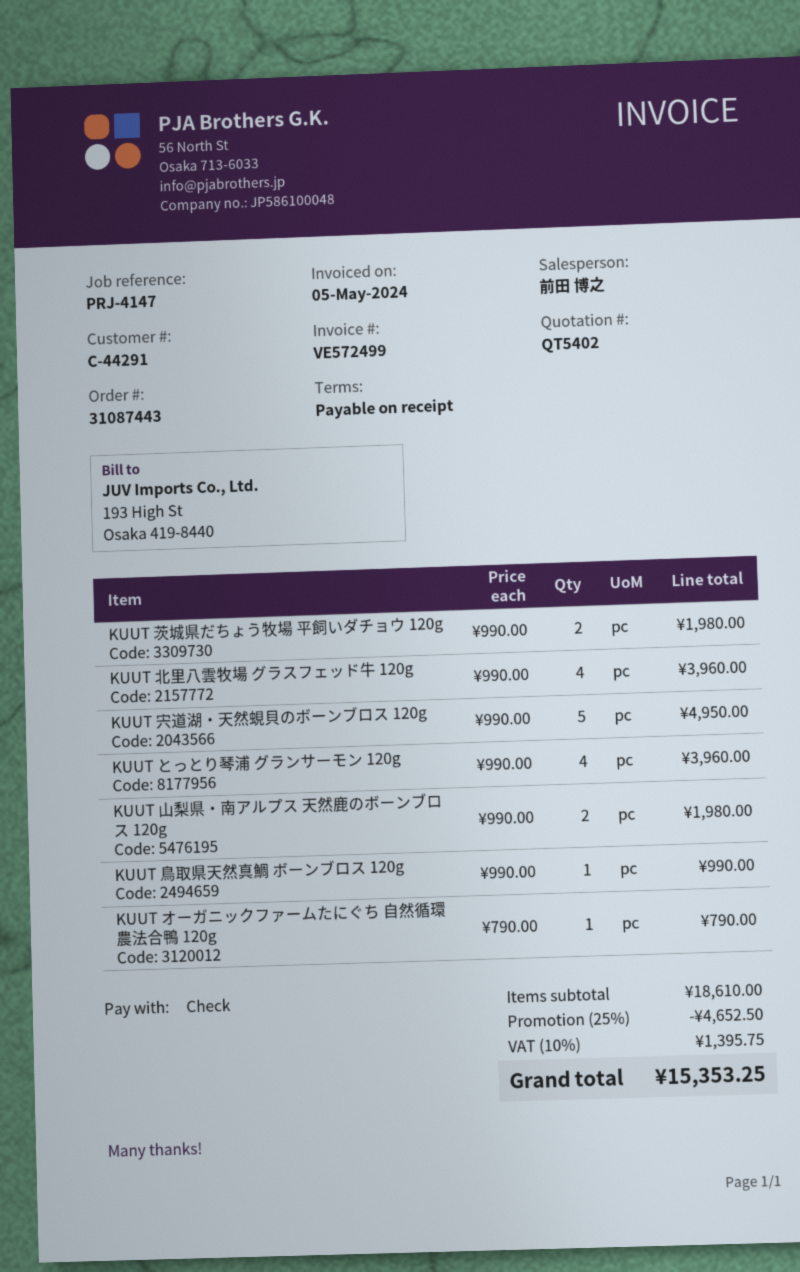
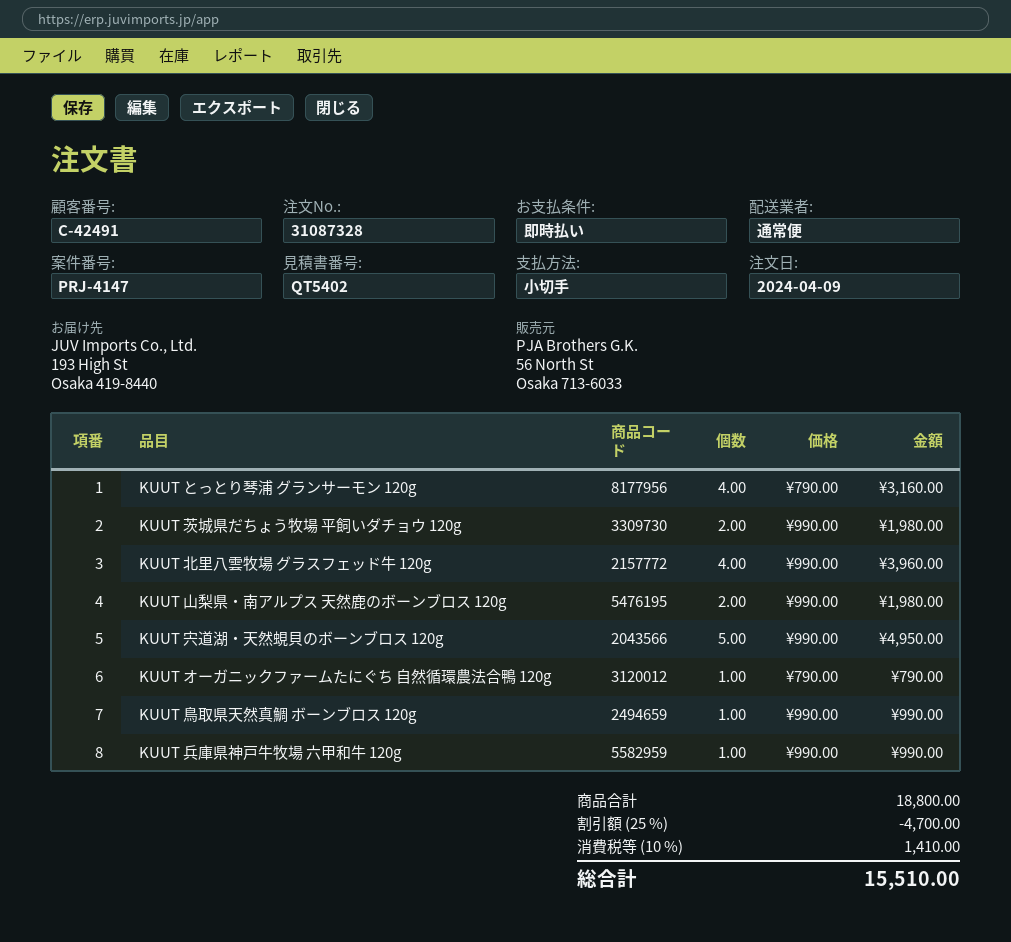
order number: 31087443 -> 31087328
customer number: C-44291 -> C-42491
KUUT とっとり琴浦 グランサーモン 120g: 4 x 990.00 = 3960.00 -> 4 x 790.00 = 3160.00
KUUT 兵庫県神戸牛牧場 六甲和牛 120g: none -> 1 x 990.00 = 990.00
subtotal: 18610.00 -> 18800.00
discount: 25% = 4652.50 -> 25% = 4700.00
tax: 10% = 1395.75 -> 10% = 1410.00
total: 15353.25 -> 15510.00

